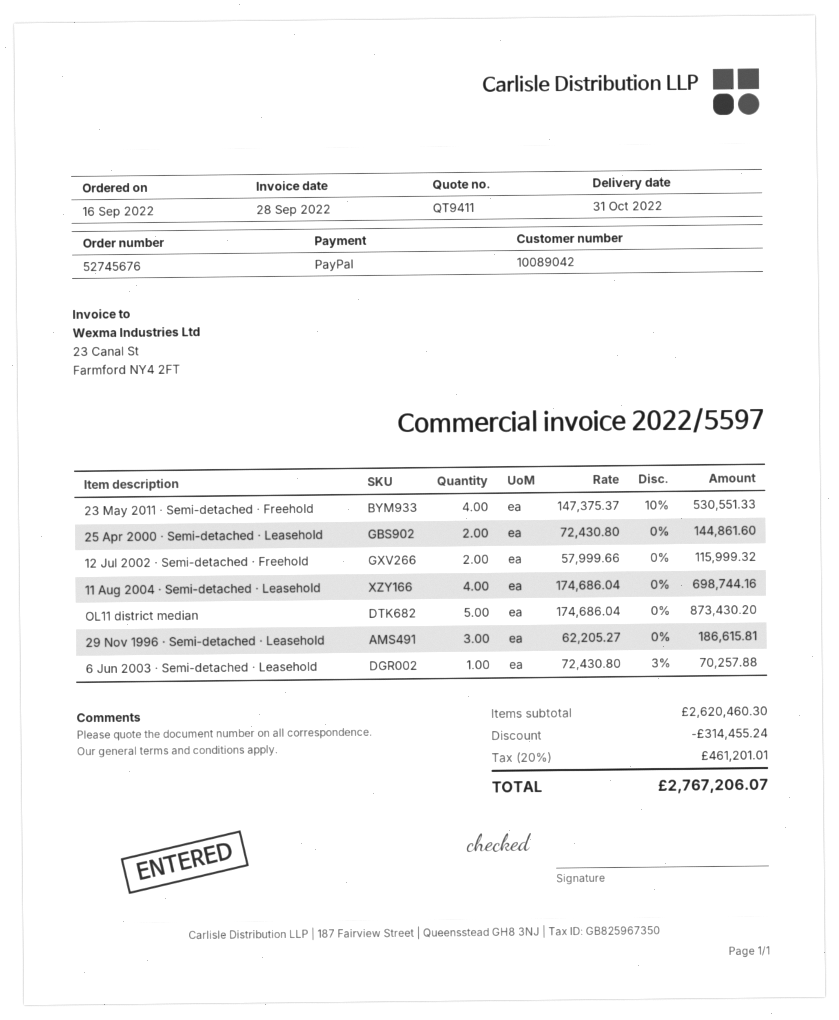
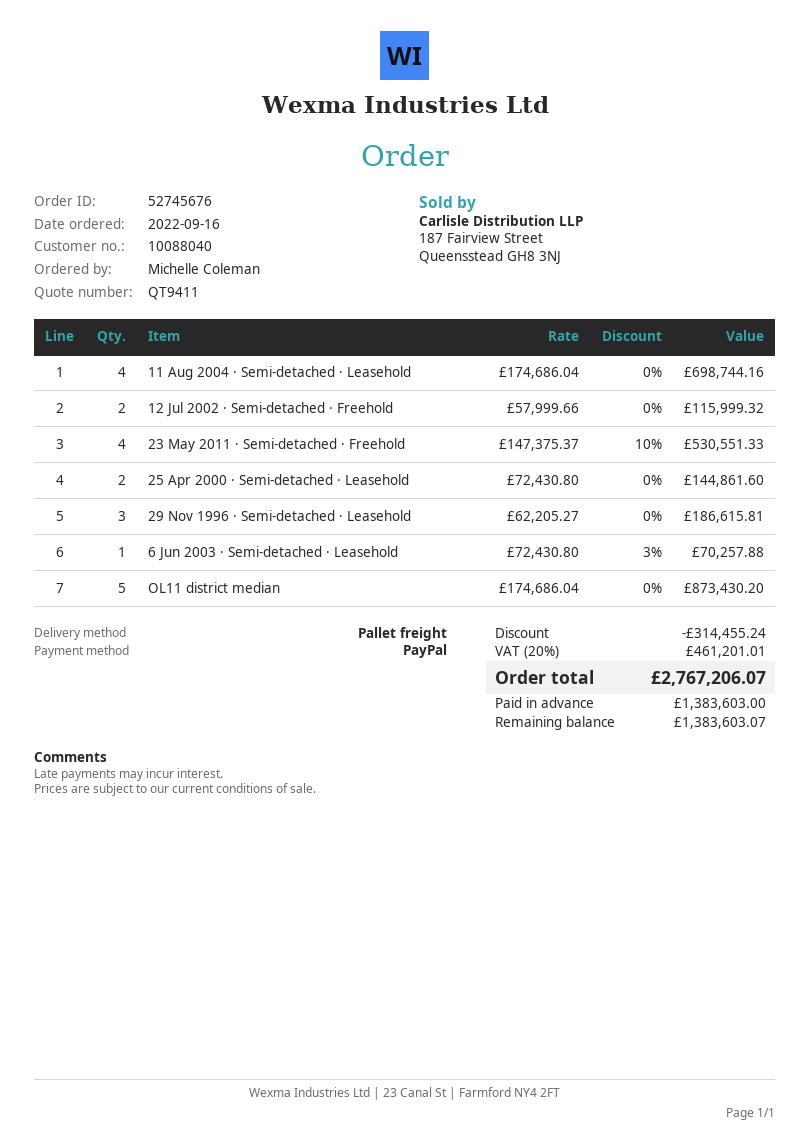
customer number: 10089042 -> 10088040

